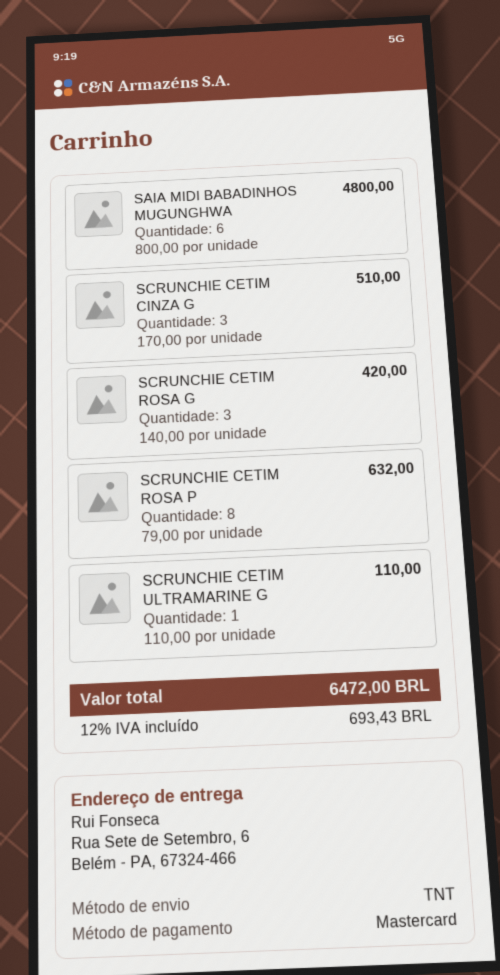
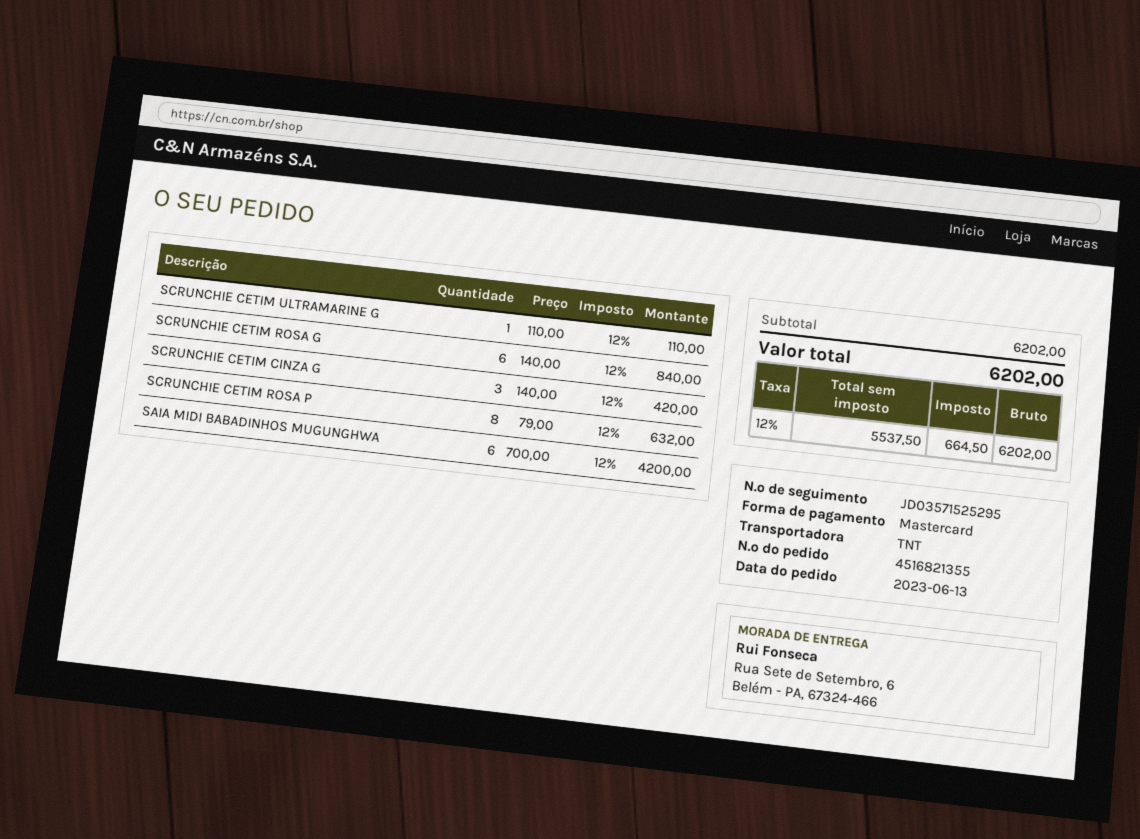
SAIA MIDI BABADINHOS MUGUNGHWA: 6 x 800.00 = 4800.00 -> 6 x 700.00 = 4200.00
SCRUNCHIE CETIM CINZA G: 3 x 170.00 = 510.00 -> 3 x 140.00 = 420.00
SCRUNCHIE CETIM ROSA G: 3 x 140.00 = 420.00 -> 6 x 140.00 = 840.00
tax: 12% = 693.43 -> 12% = 664.50
total: 6472.00 -> 6202.00

